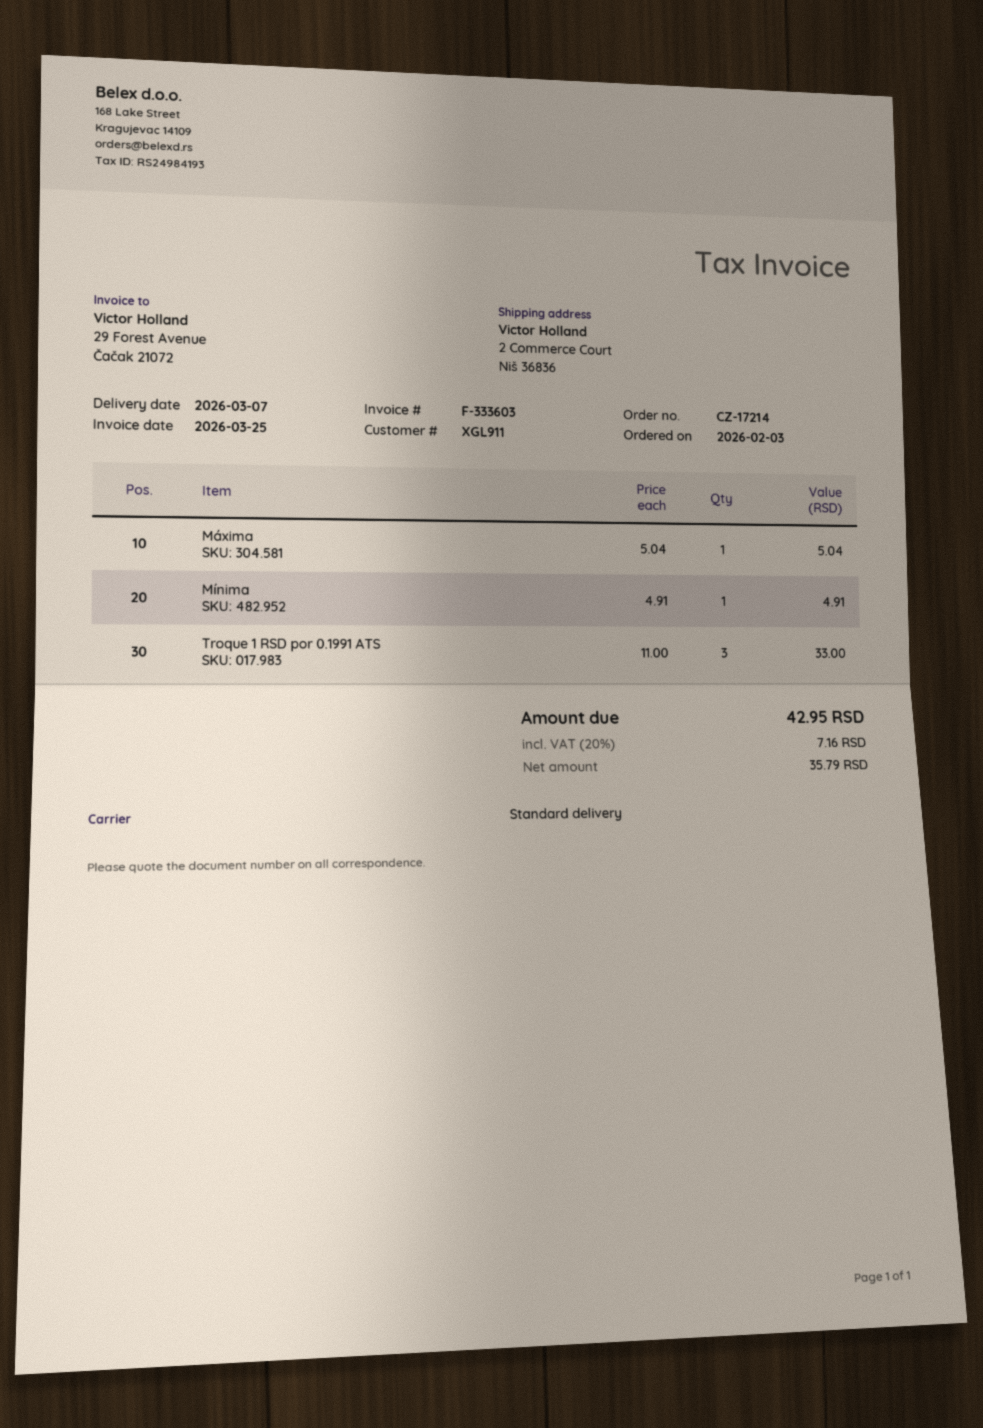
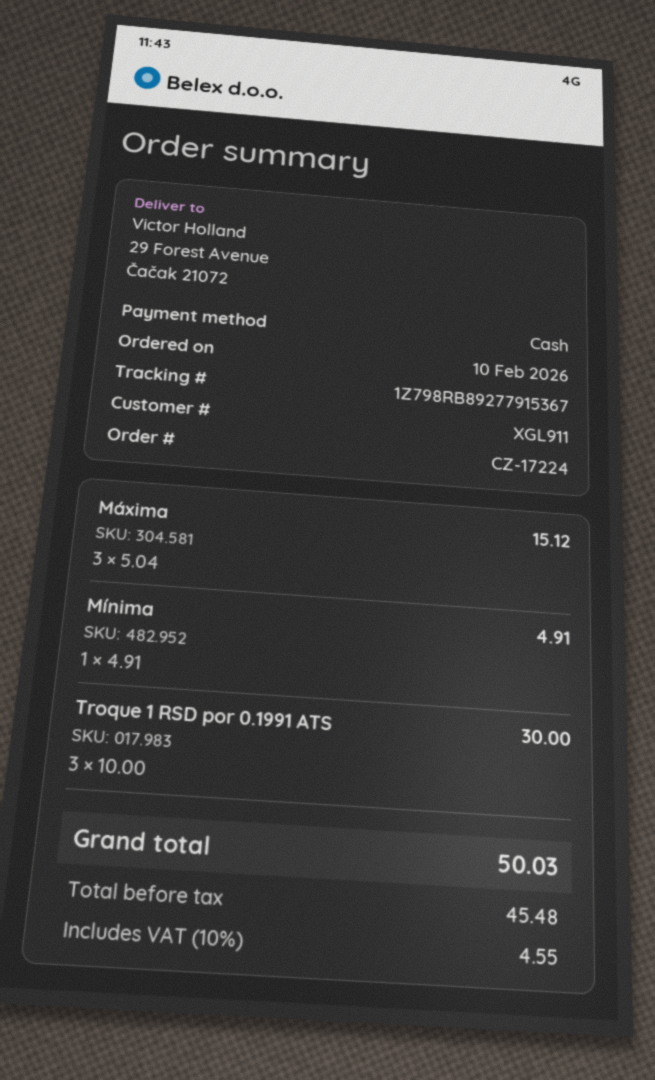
order number: CZ-17214 -> CZ-17224
order date: 2026-02-03 -> 2026-02-10
ship to: 2 Commerce Court, Niš 36836 -> 29 Forest Avenue, Čačak 21072
Máxima: 1 x 5.04 = 5.04 -> 3 x 5.04 = 15.12
Troque 1 RSD por 0.1991 ATS: 3 x 11.00 = 33.00 -> 3 x 10.00 = 30.00
net: 35.79 -> 45.48
tax: 20% = 7.16 -> 10% = 4.55
total: 42.95 -> 50.03

